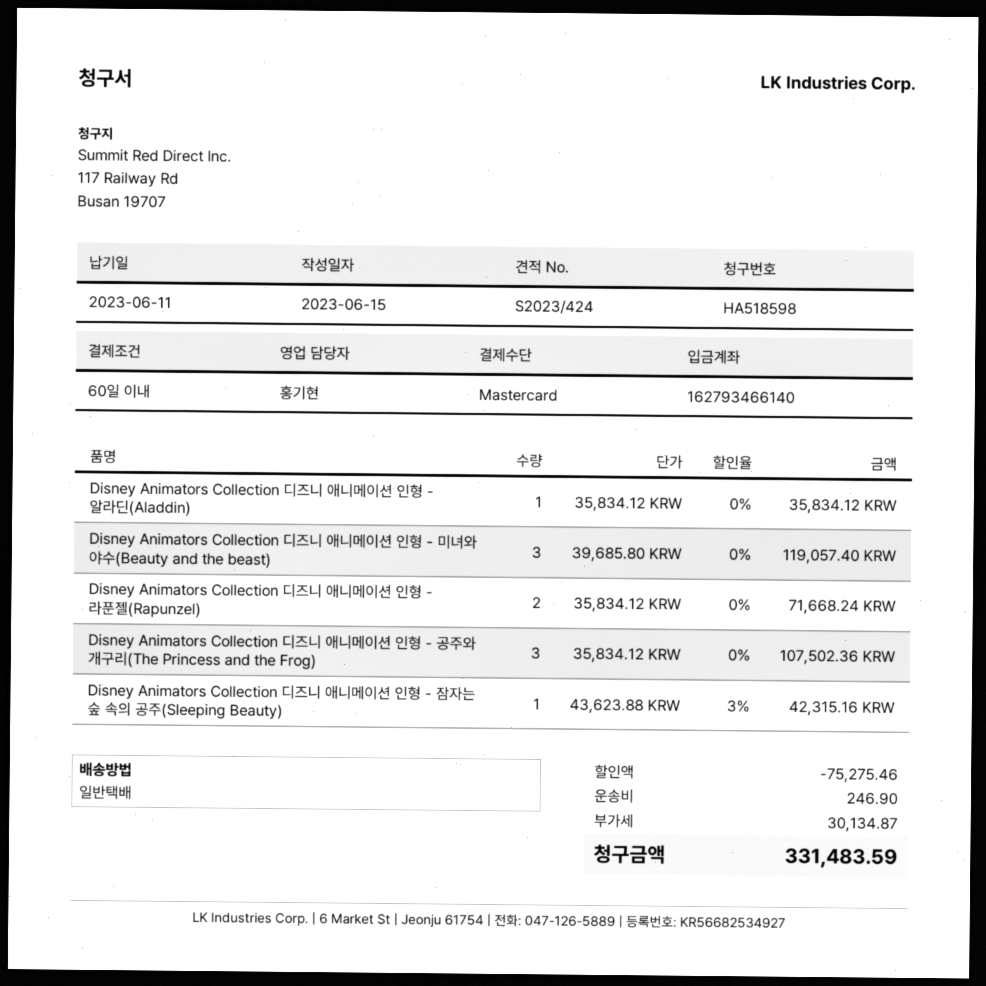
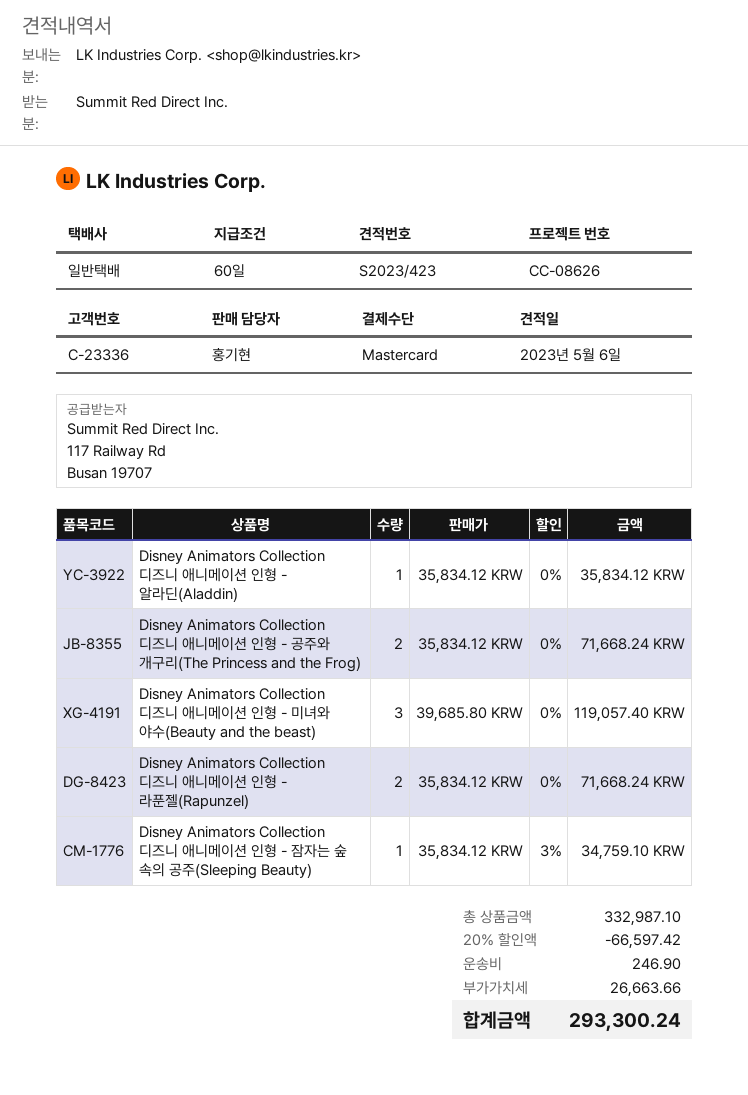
quote number: S2023/424 -> S2023/423
Disney Animators Collection 디즈니 애니메이션 인형 - 공주와 개구리(The Princess and the Frog): 3 x 35834.12 = 107502.36 -> 2 x 35834.12 = 71668.24
Disney Animators Collection 디즈니 애니메이션 인형 - 잠자는 숲 속의 공주(Sleeping Beauty): 1 x 43623.88 - 3% = 42315.16 -> 1 x 35834.12 - 3% = 34759.10
discount: 75275.46 -> 66597.42
tax: 30134.87 -> 26663.66
total: 331483.59 -> 293300.24

